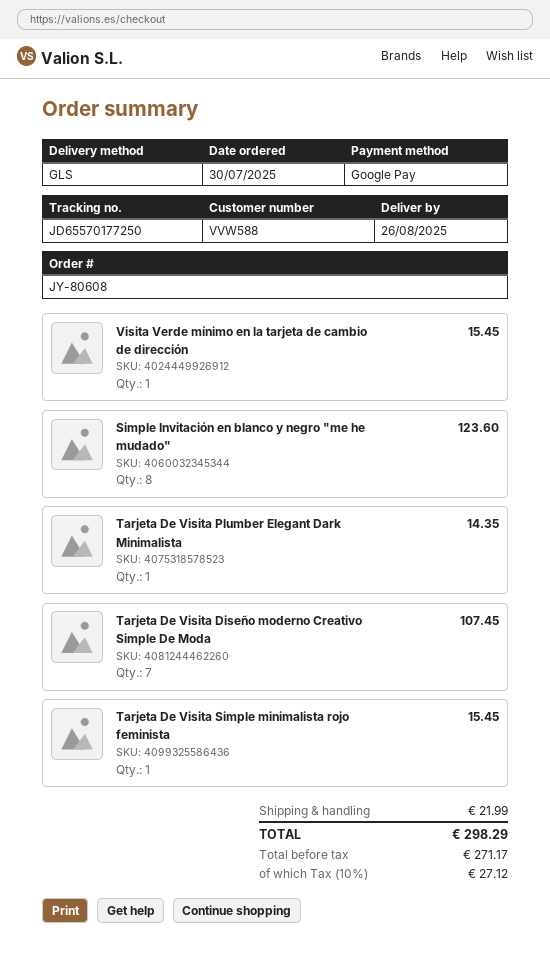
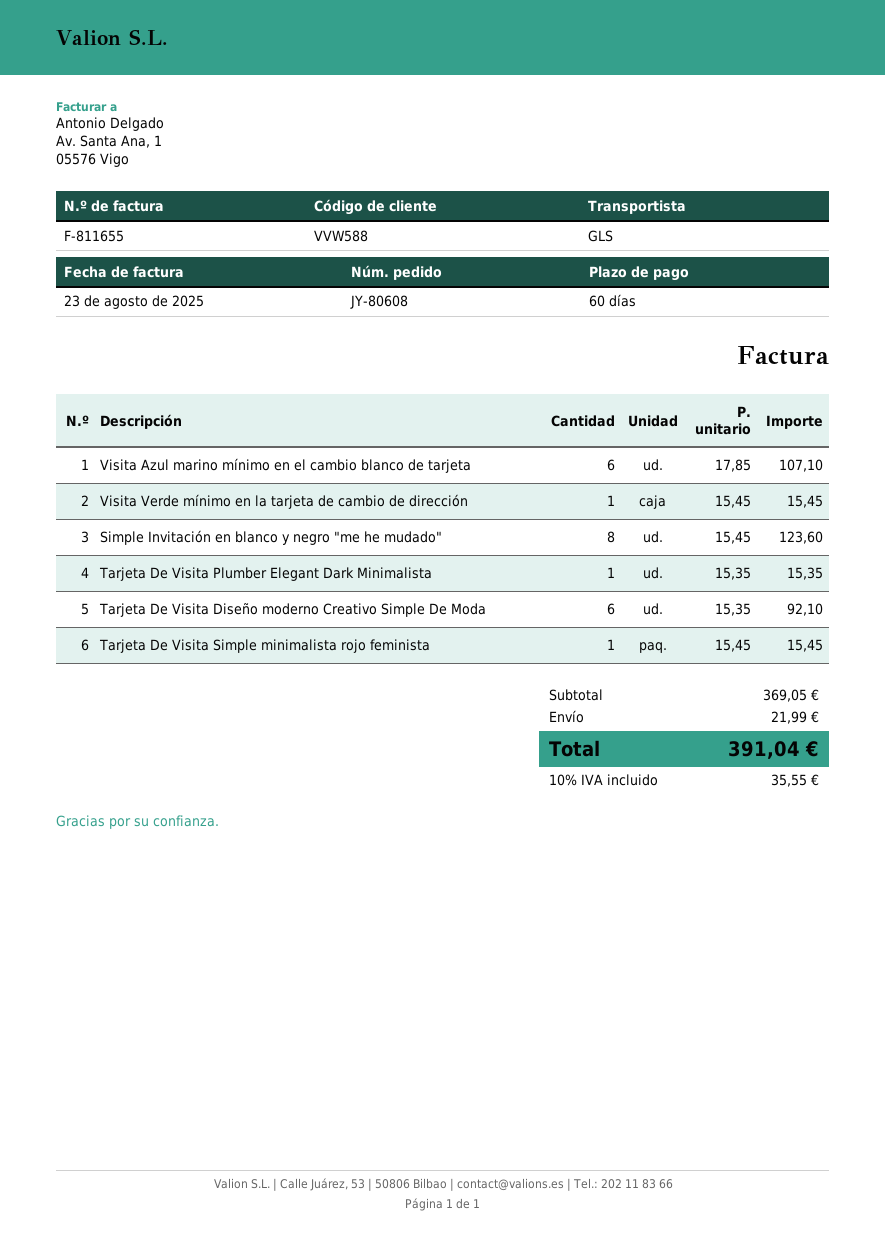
Tarjeta De Visita Plumber Elegant Dark Minimalista: 1 for 14.35 -> 1 for 15.35
Tarjeta De Visita Diseño moderno Creativo Simple De Moda: 7 for 107.45 -> 6 for 92.10
Visita Azul marino mínimo en el cambio blanco de tarjeta: none -> 6 for 107.10
tax: 10% = 27.12 -> 10% = 35.55
total: 298.29 -> 391.04

